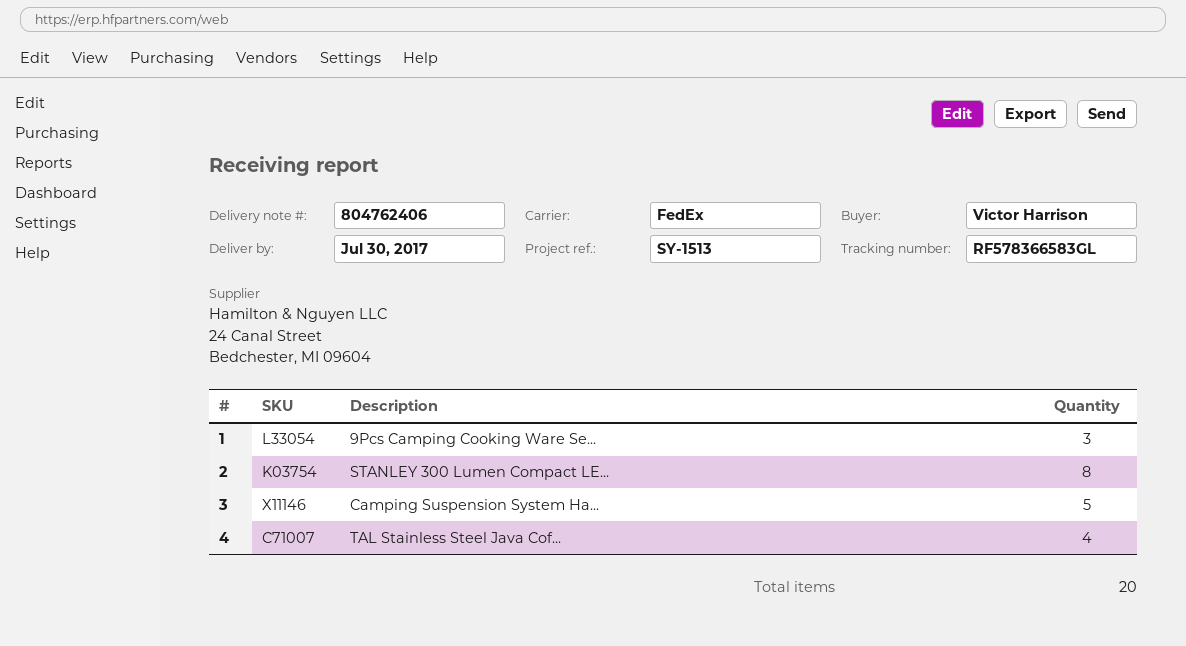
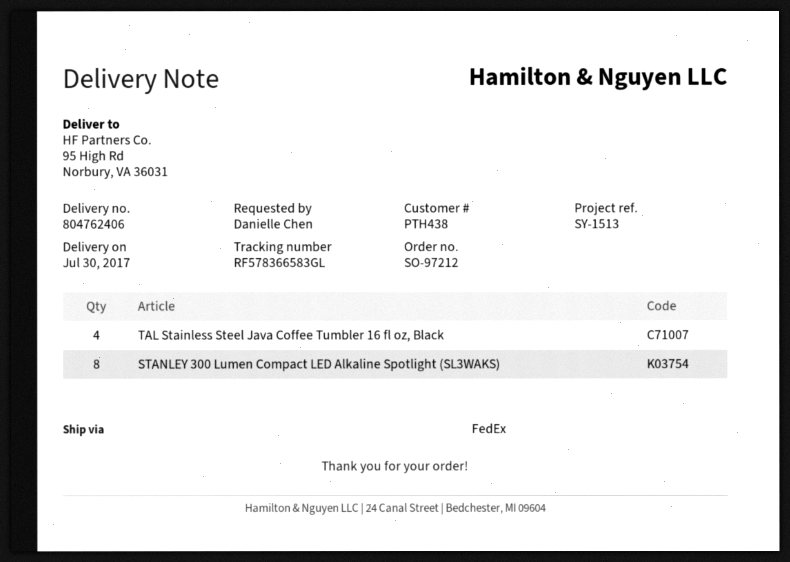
ordered by: Victor Harrison -> Danielle Chen
9Pcs Camping Cooking Ware Se...: 3 -> none
Camping Suspension System Ha...: 5 -> none

